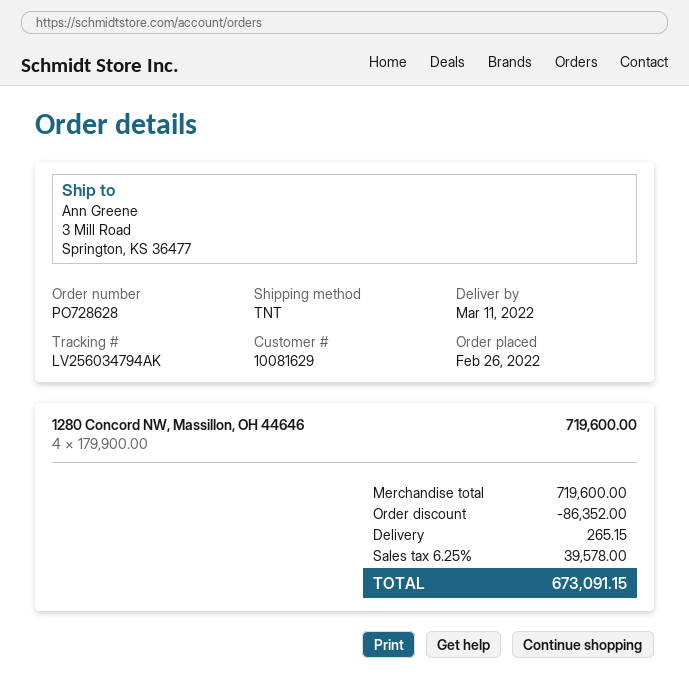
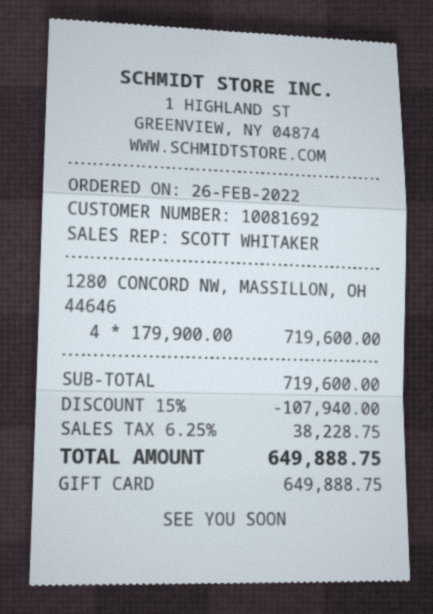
customer number: 10081629 -> 10081692
discount: 86352.00 -> 107940.00
shipping: 265.15 -> none
tax: 6.25% = 39578.00 -> 6.25% = 38228.75
total: 673091.15 -> 649888.75

